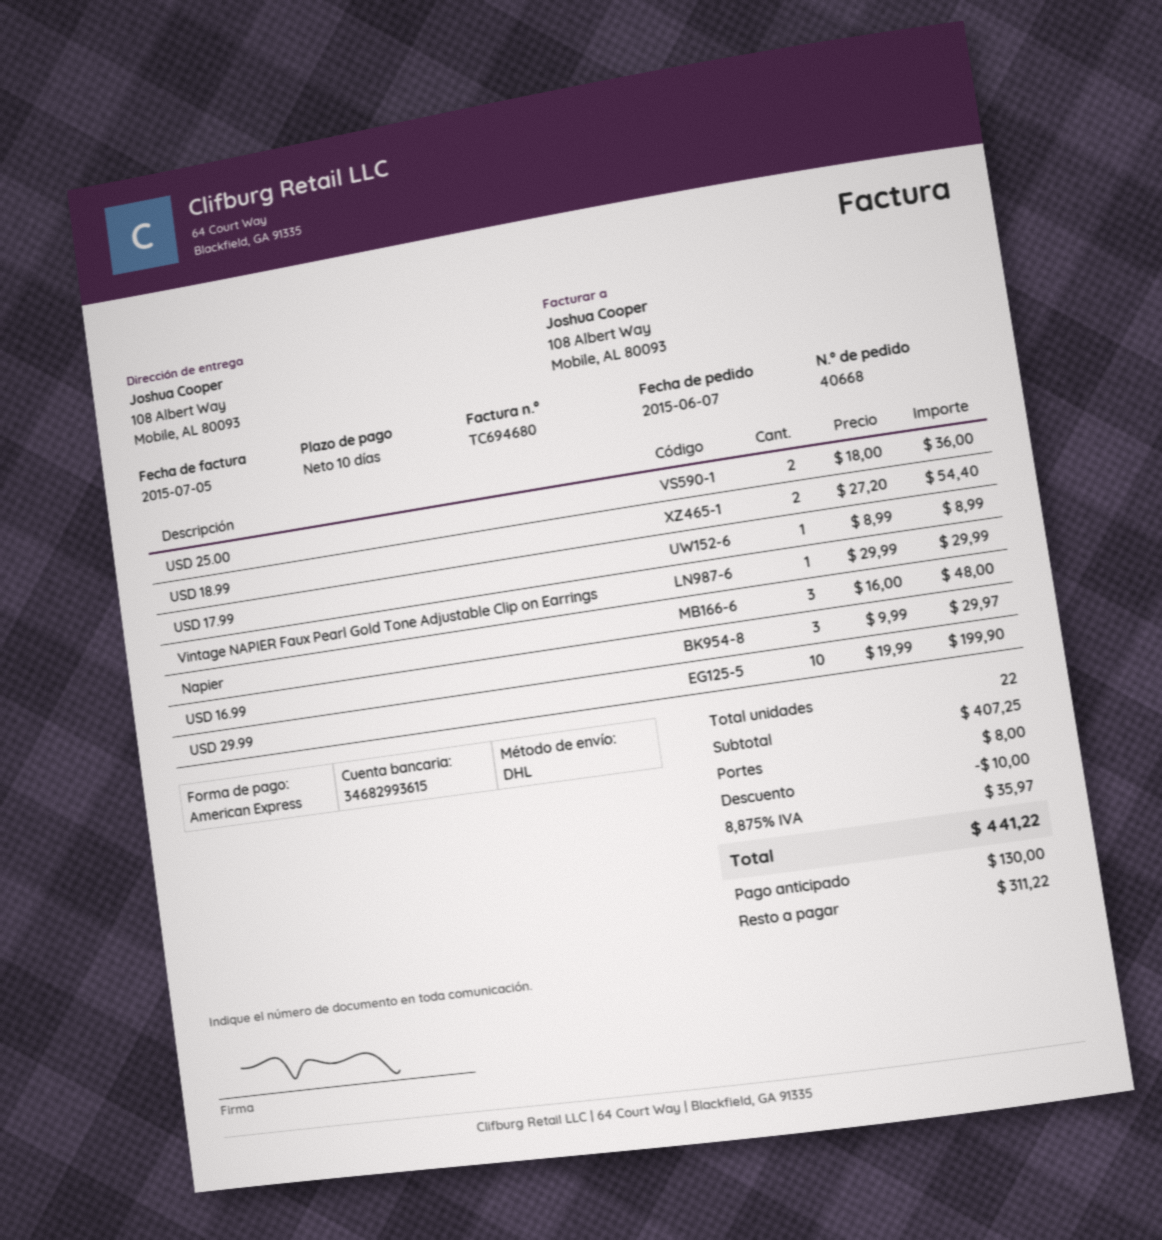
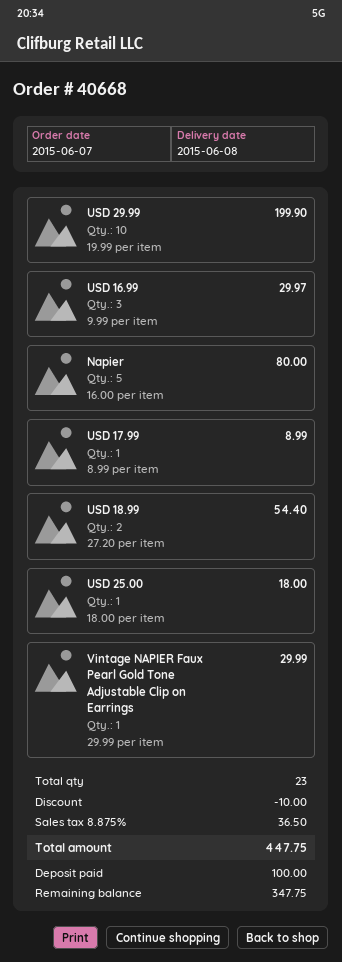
USD 25.00: 2 x 18.00 = 36.00 -> 1 x 18.00 = 18.00
Napier: 3 x 16.00 = 48.00 -> 5 x 16.00 = 80.00
total quantity: 22 -> 23
shipping: 8.00 -> none
tax: 8.875% = 35.97 -> 8.875% = 36.50
total: 441.22 -> 447.75
deposit: 130.00 -> 100.00
balance: 311.22 -> 347.75

